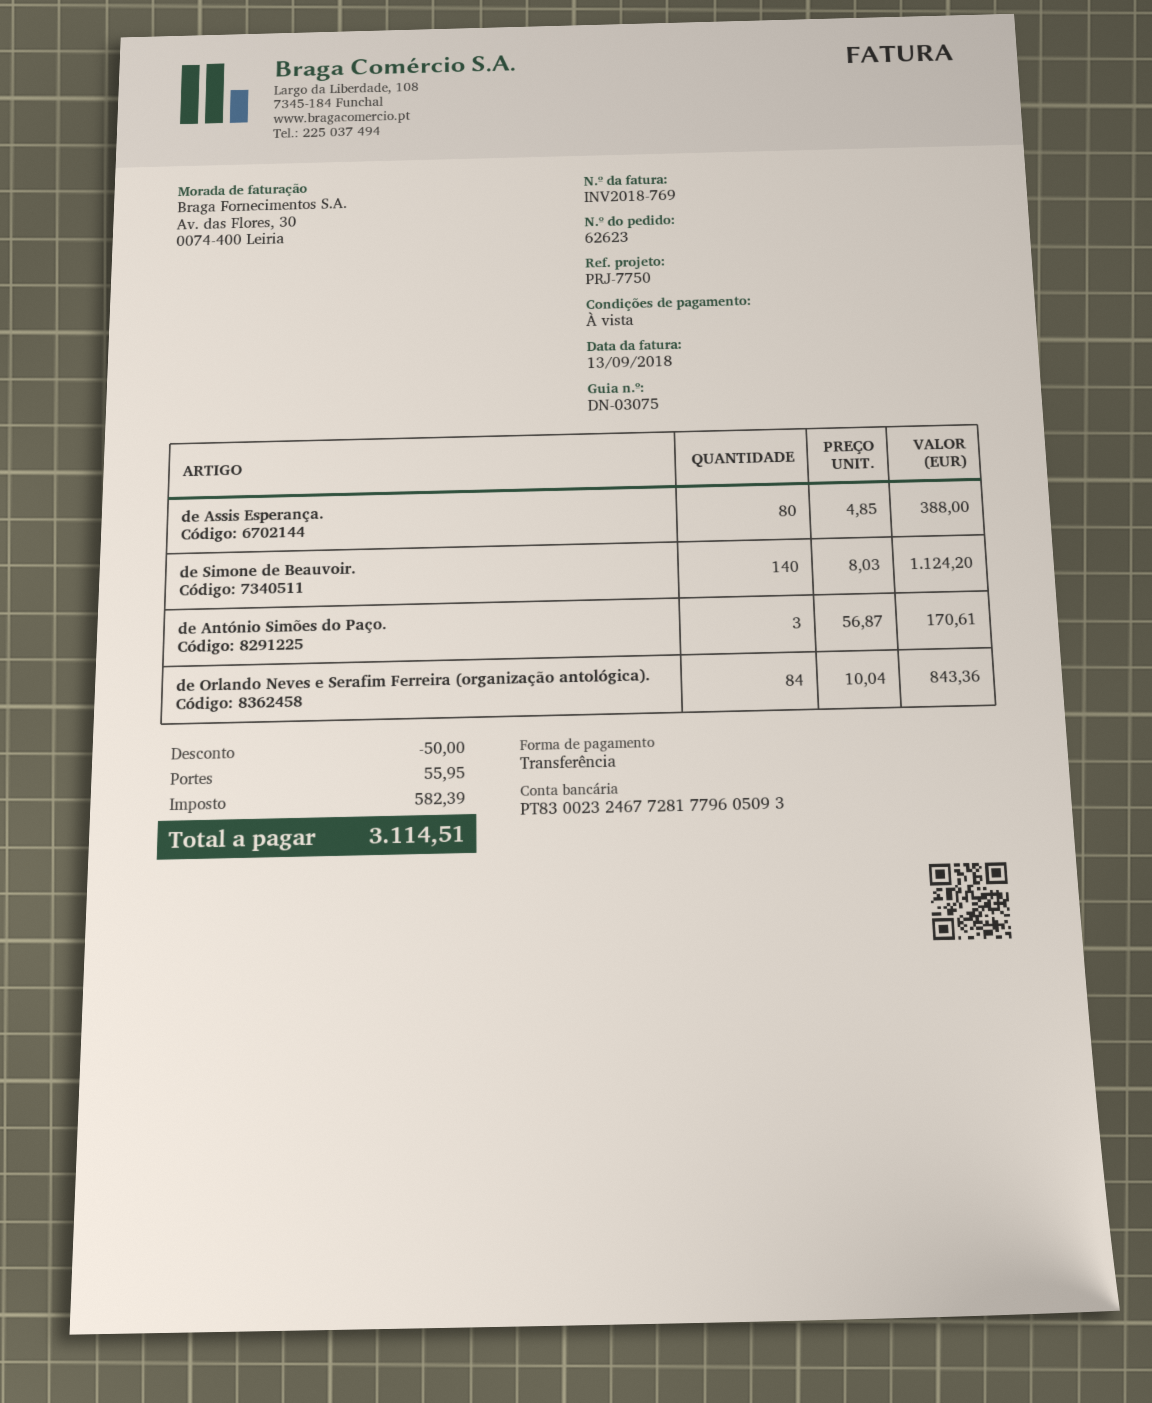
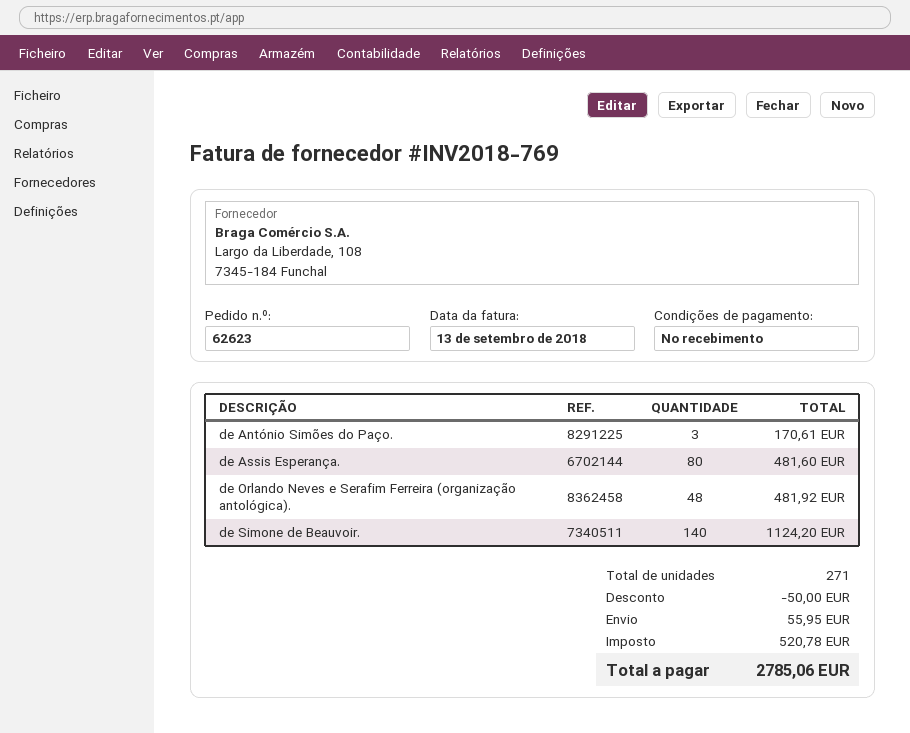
de Assis Esperança.: 80 for 388.00 -> 80 for 481.60
de Orlando Neves e Serafim Ferreira (organização antológica).: 84 for 843.36 -> 48 for 481.92
tax: 582.39 -> 520.78
total: 3114.51 -> 2785.06

